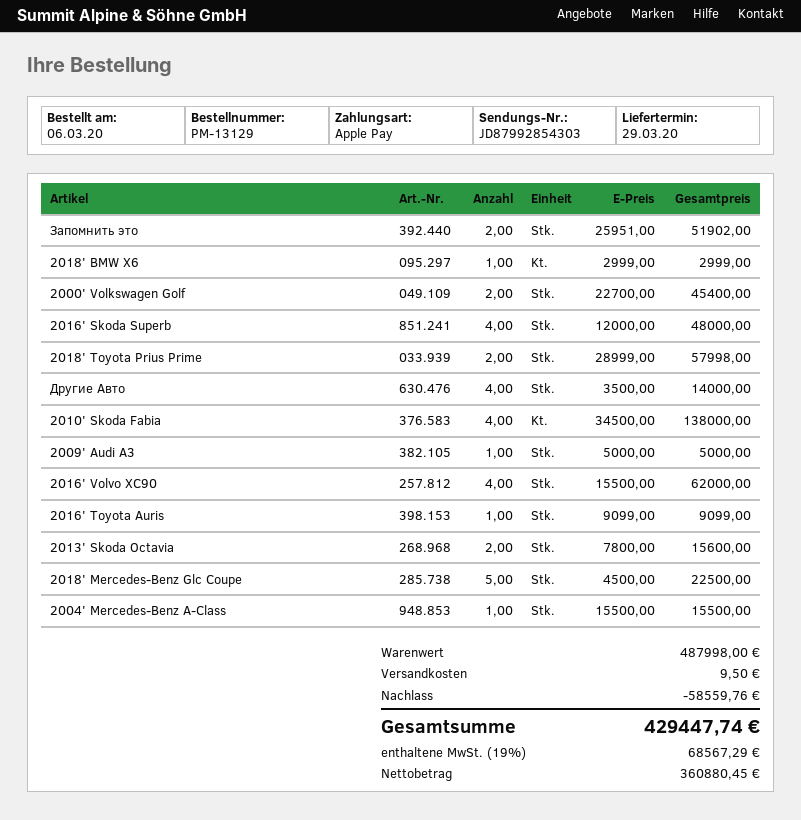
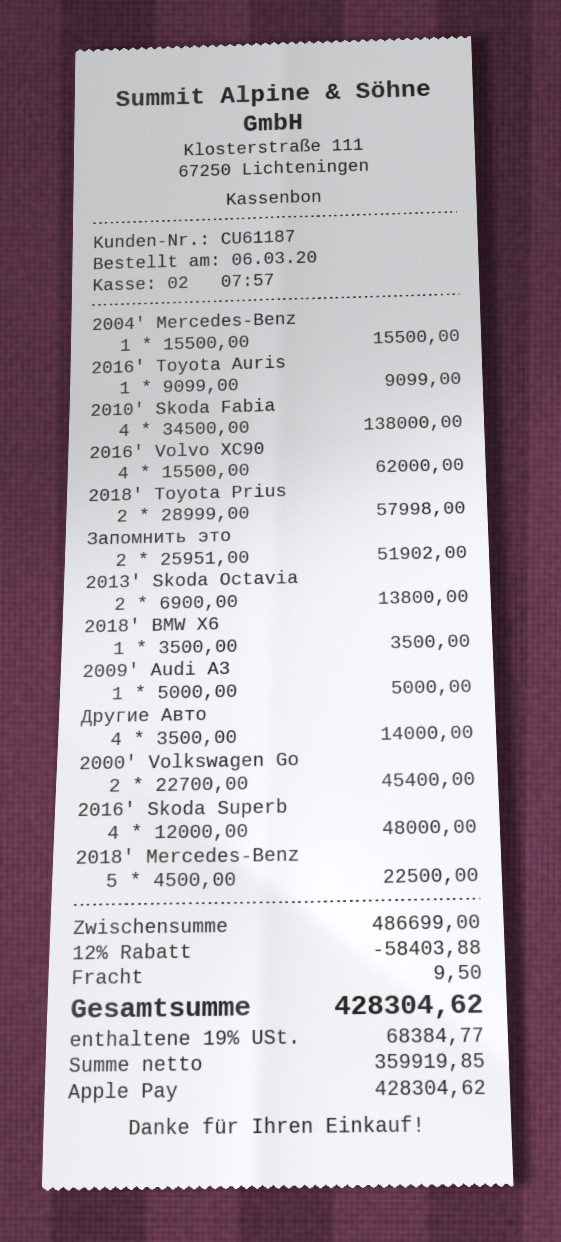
2018' BMW X6: 1 x 2999.00 = 2999.00 -> 1 x 3500.00 = 3500.00
2013' Skoda Octavia: 2 x 7800.00 = 15600.00 -> 2 x 6900.00 = 13800.00
subtotal: 487998.00 -> 486699.00
discount: 58559.76 -> 58403.88
net: 360880.45 -> 359919.85
tax: 19% = 68567.29 -> 19% = 68384.77
total: 429447.74 -> 428304.62

